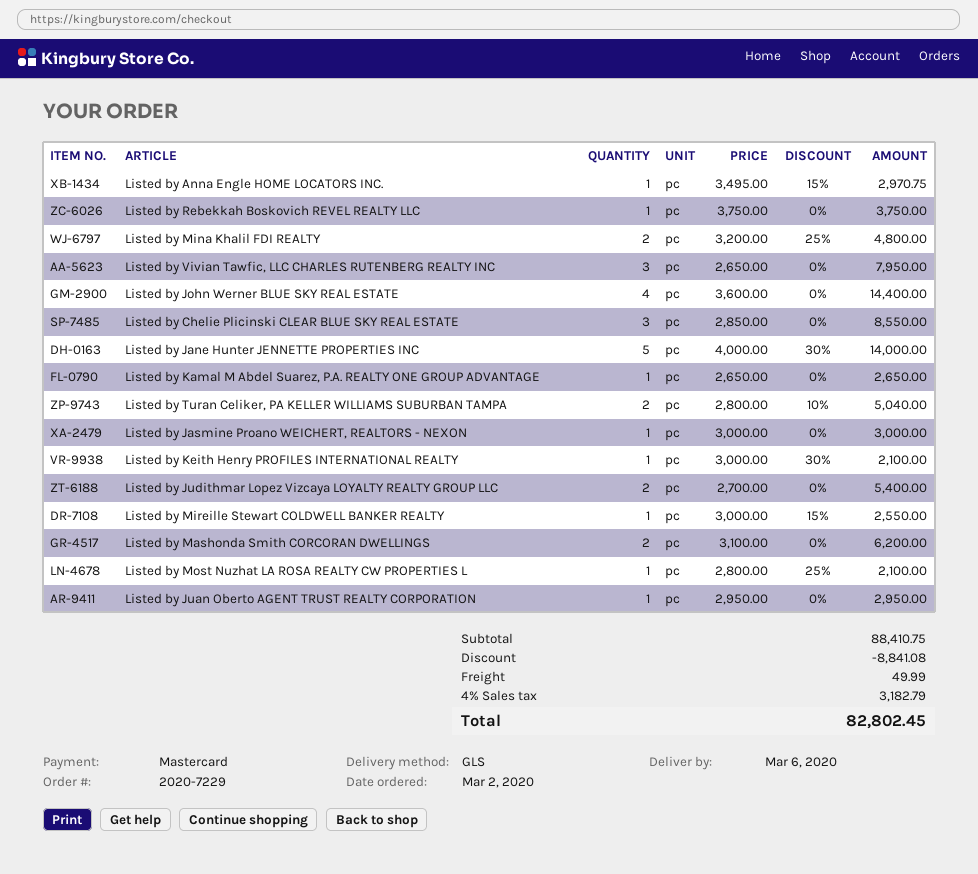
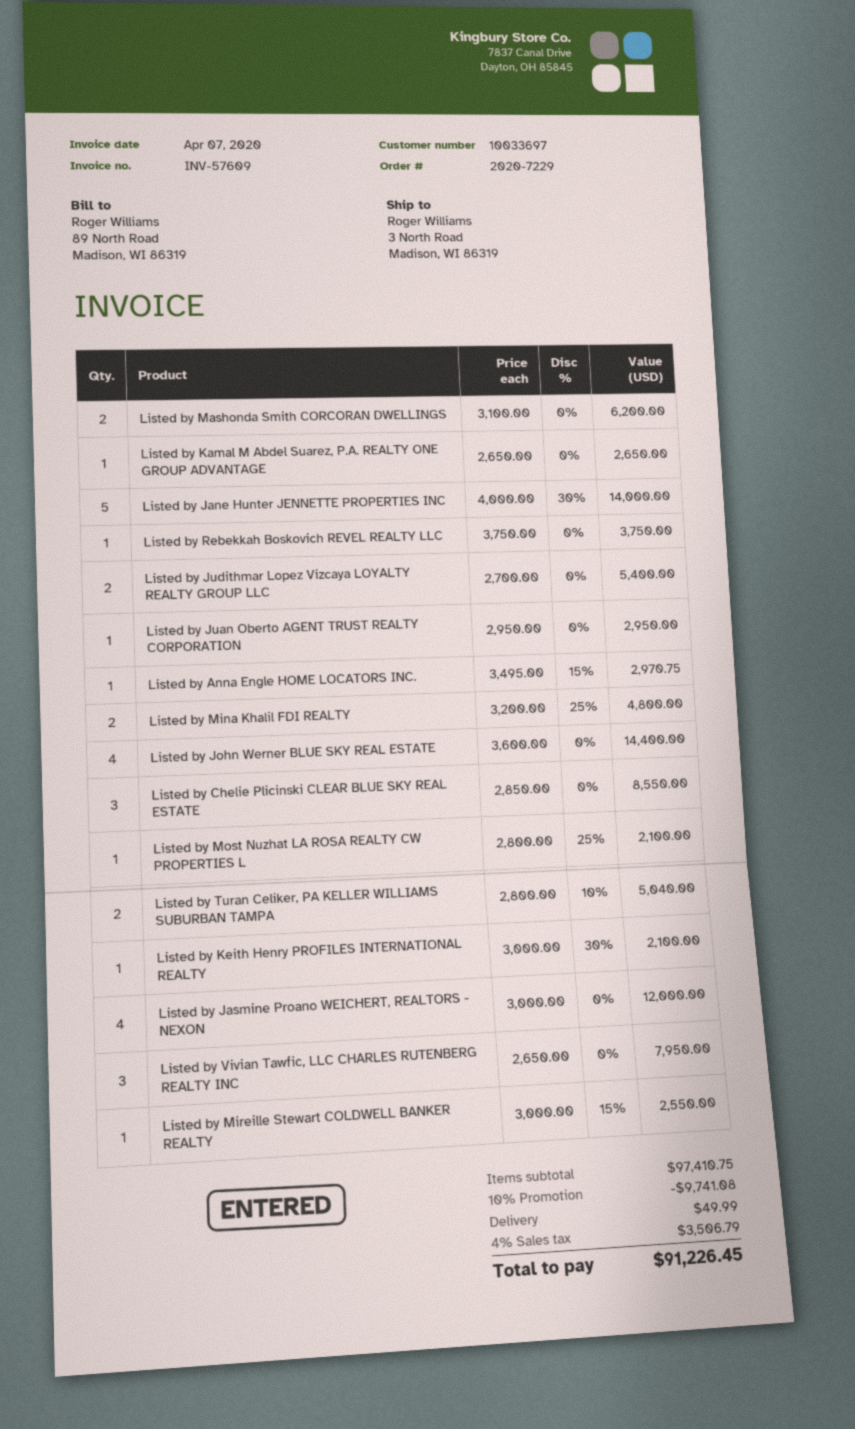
Listed by Jasmine Proano WEICHERT, REALTORS - NEXON: 1 x 3000.00 = 3000.00 -> 4 x 3000.00 = 12000.00
subtotal: 88410.75 -> 97410.75
discount: 8841.08 -> 9741.08
tax: 4% = 3182.79 -> 4% = 3506.79
total: 82802.45 -> 91226.45

